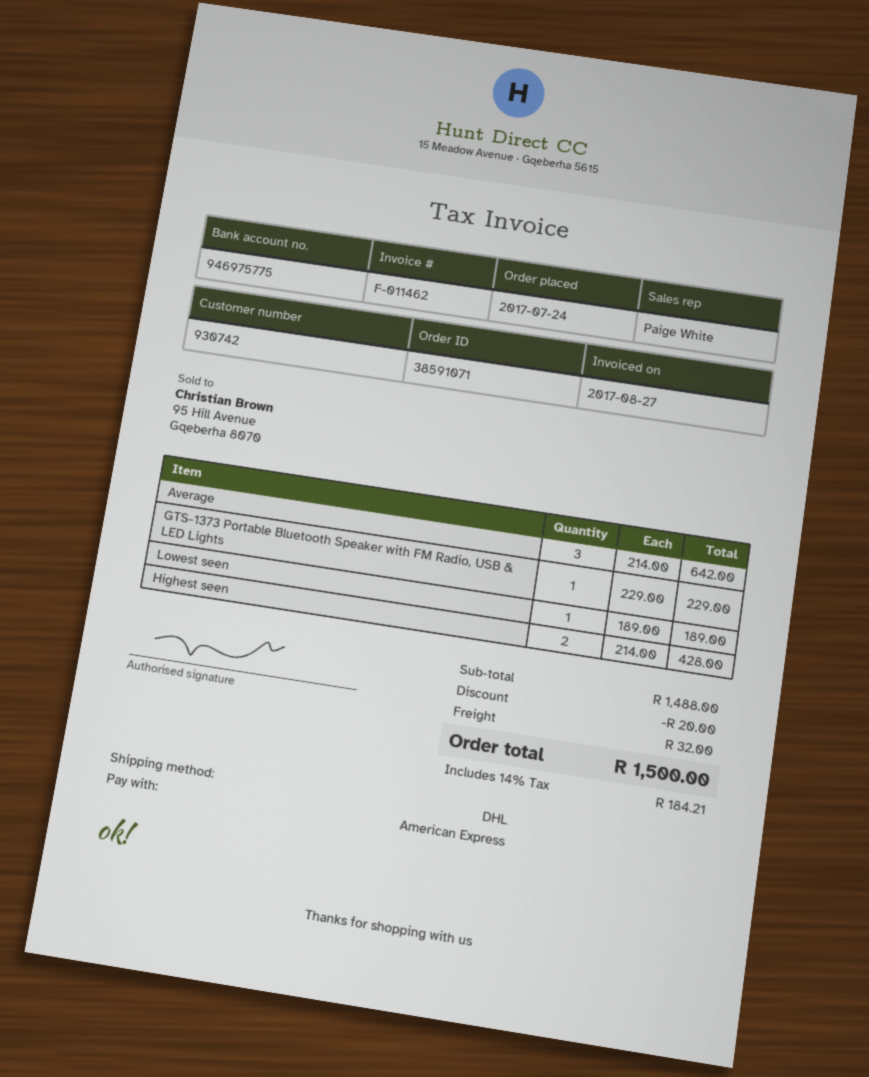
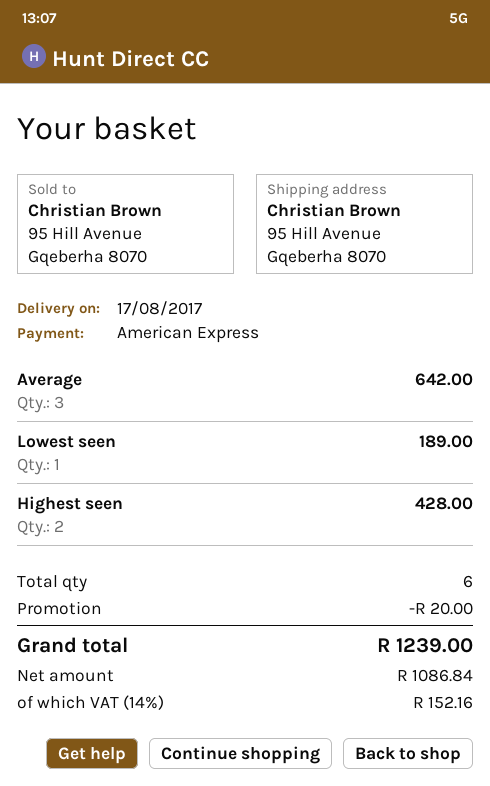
GTS-1373 Portable Bluetooth Speaker with FM Radio, USB & LED Lights: 1 for 229.00 -> none
shipping: 32.00 -> none
tax: 14% = 184.21 -> 14% = 152.16
total: 1500.00 -> 1239.00

